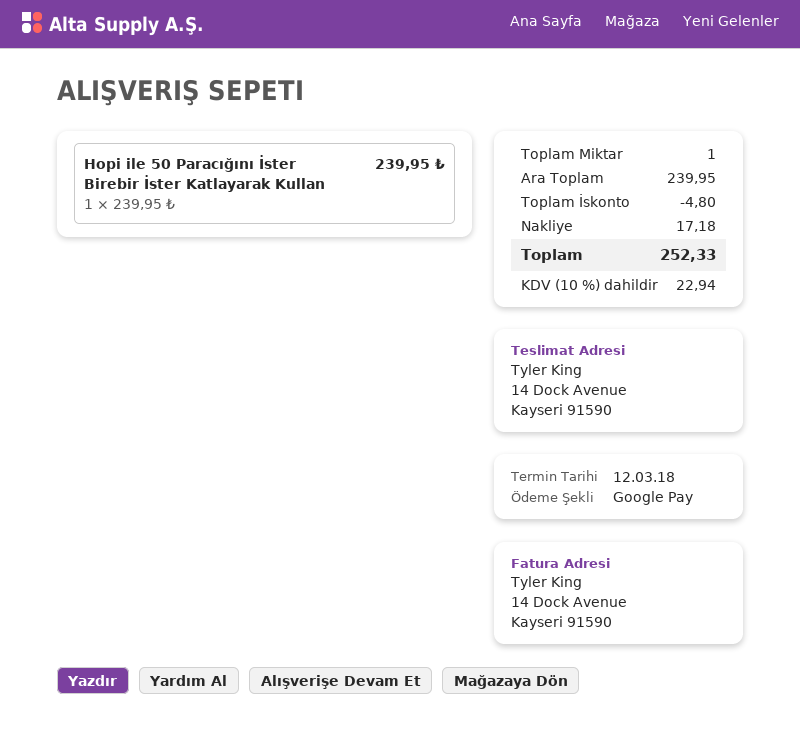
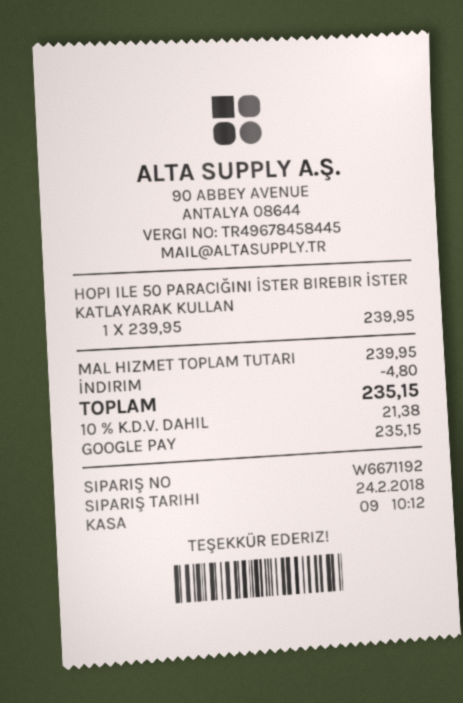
shipping: 17.18 -> none
tax: 10% = 22.94 -> 10% = 21.38
total: 252.33 -> 235.15

